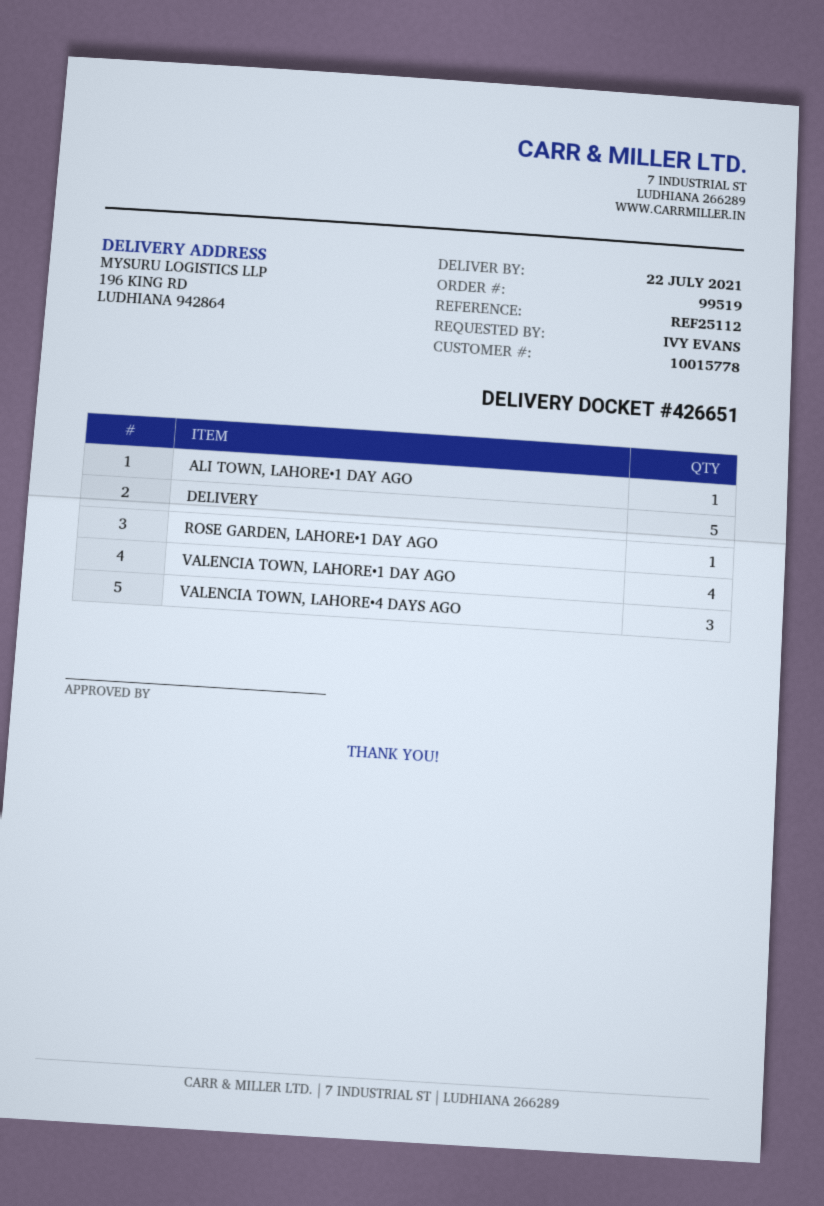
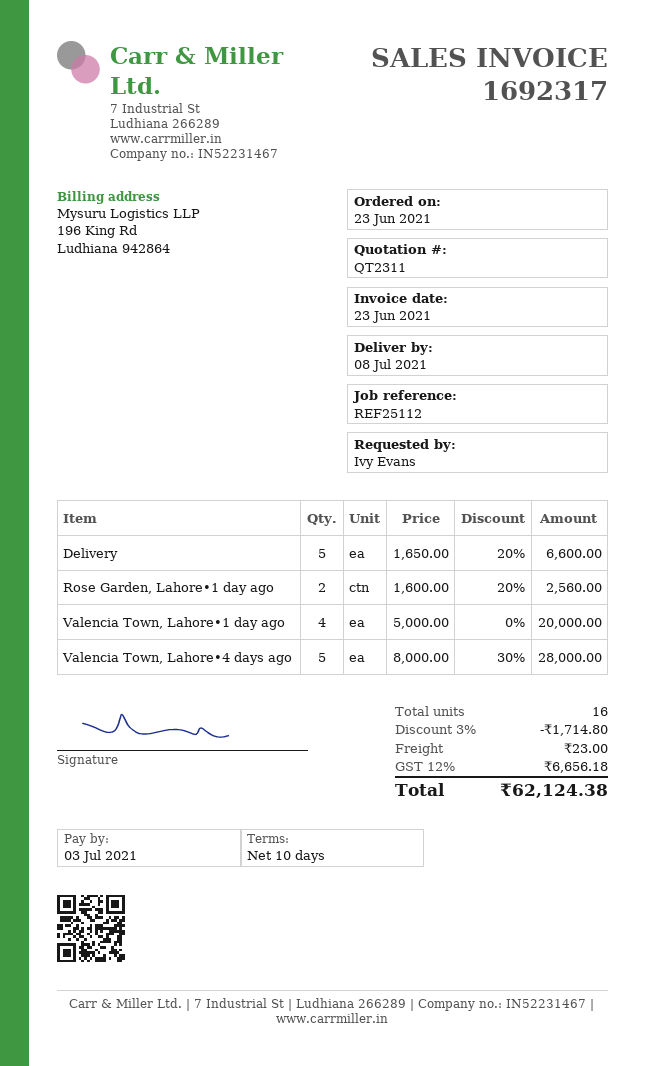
delivery date: 2021-07-22 -> 2021-07-08
ALI TOWN, LAHORE•1 DAY AGO: 1 -> none
ROSE GARDEN, LAHORE•1 DAY AGO: 1 -> 2
VALENCIA TOWN, LAHORE•4 DAYS AGO: 3 -> 5

